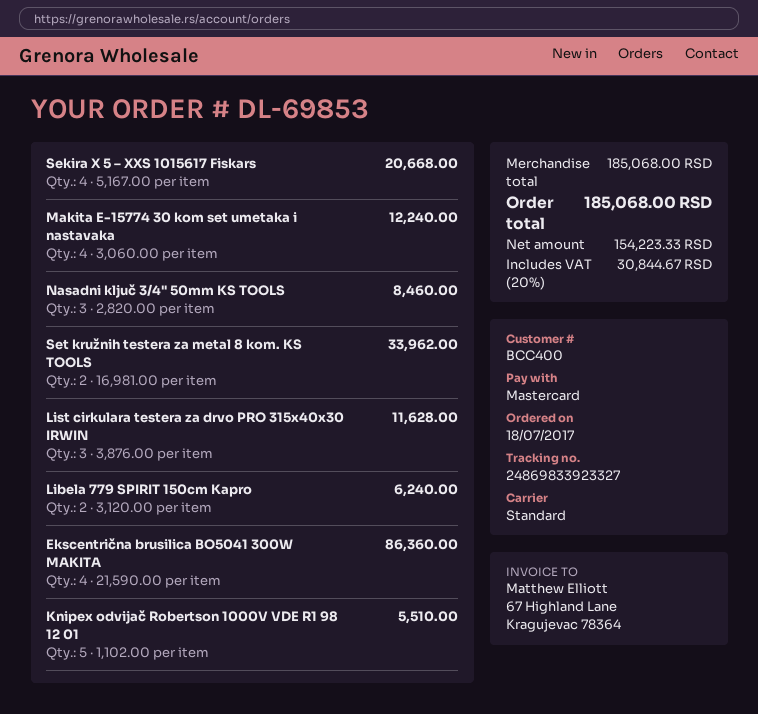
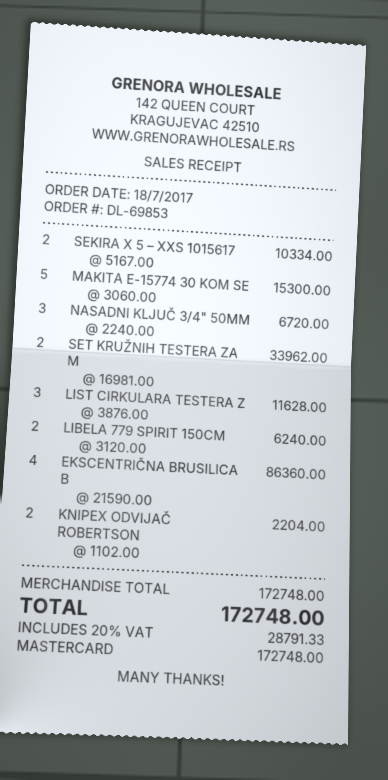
Sekira X 5 – XXS 1015617 Fiskars: 4 x 5167.00 = 20668.00 -> 2 x 5167.00 = 10334.00
Makita E-15774 30 kom set umetaka i nastavaka: 4 x 3060.00 = 12240.00 -> 5 x 3060.00 = 15300.00
Nasadni ključ 3/4" 50mm KS TOOLS: 3 x 2820.00 = 8460.00 -> 3 x 2240.00 = 6720.00
Knipex odvijač Robertson 1000V VDE R1 98 12 01: 5 x 1102.00 = 5510.00 -> 2 x 1102.00 = 2204.00
subtotal: 185068.00 -> 172748.00
tax: 20% = 30844.67 -> 20% = 28791.33
total: 185068.00 -> 172748.00

